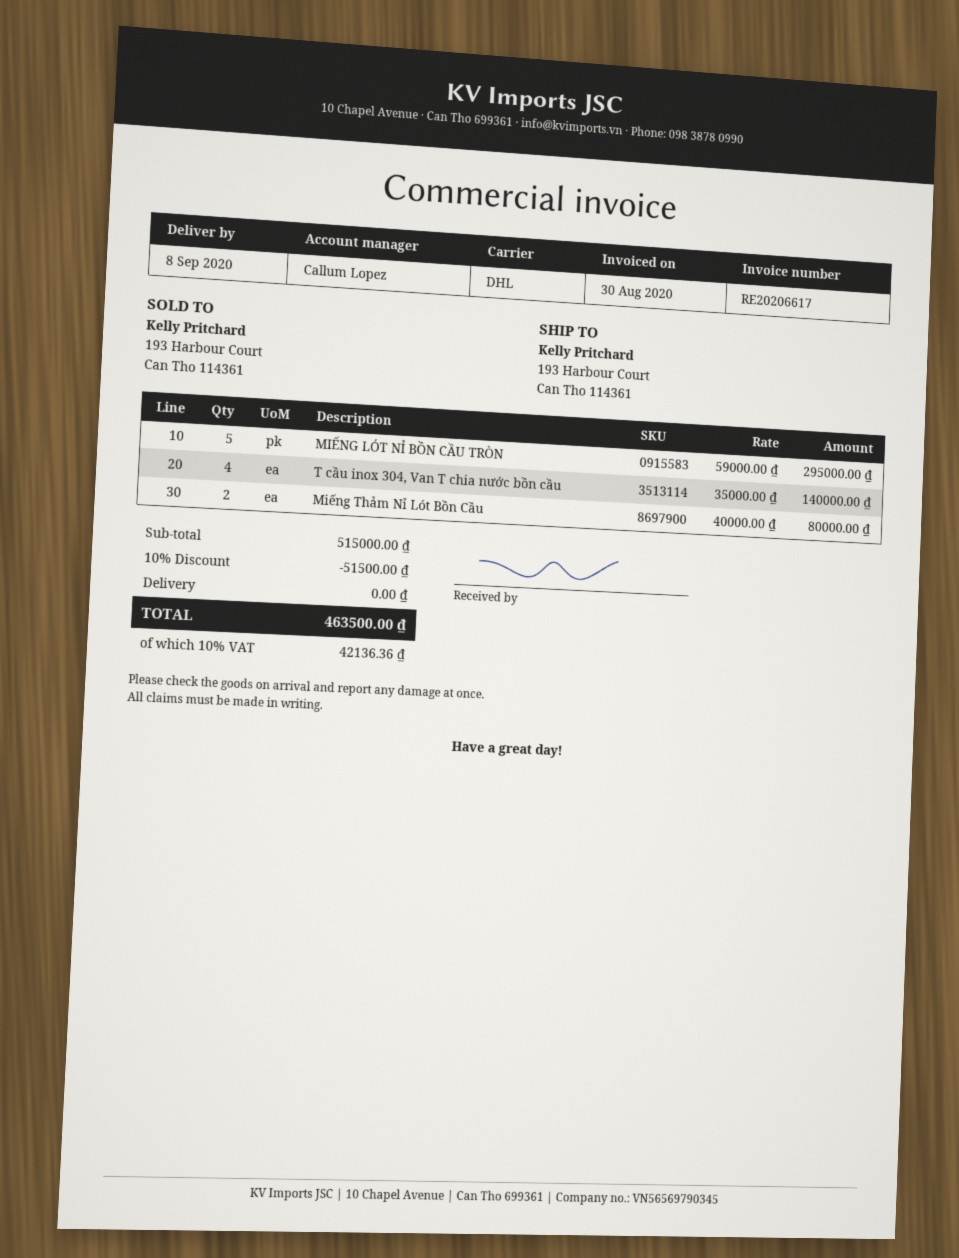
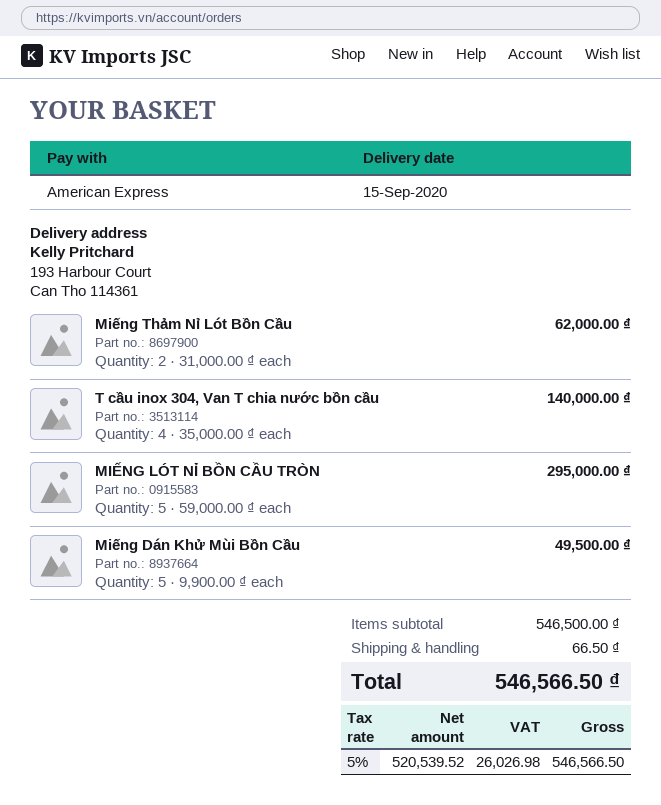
delivery date: 2020-09-08 -> 2020-09-15
Miếng Thảm Nỉ Lót Bồn Cầu: 2 x 40000.00 = 80000.00 -> 2 x 31000.00 = 62000.00
Miếng Dán Khử Mùi Bồn Cầu: none -> 5 x 9900.00 = 49500.00
subtotal: 515000.00 -> 546500.00
discount: 10% = 51500.00 -> none
shipping: 0.00 -> 66.50
tax: 10% = 42136.36 -> 5% = 26026.98
total: 463500.00 -> 546566.50

